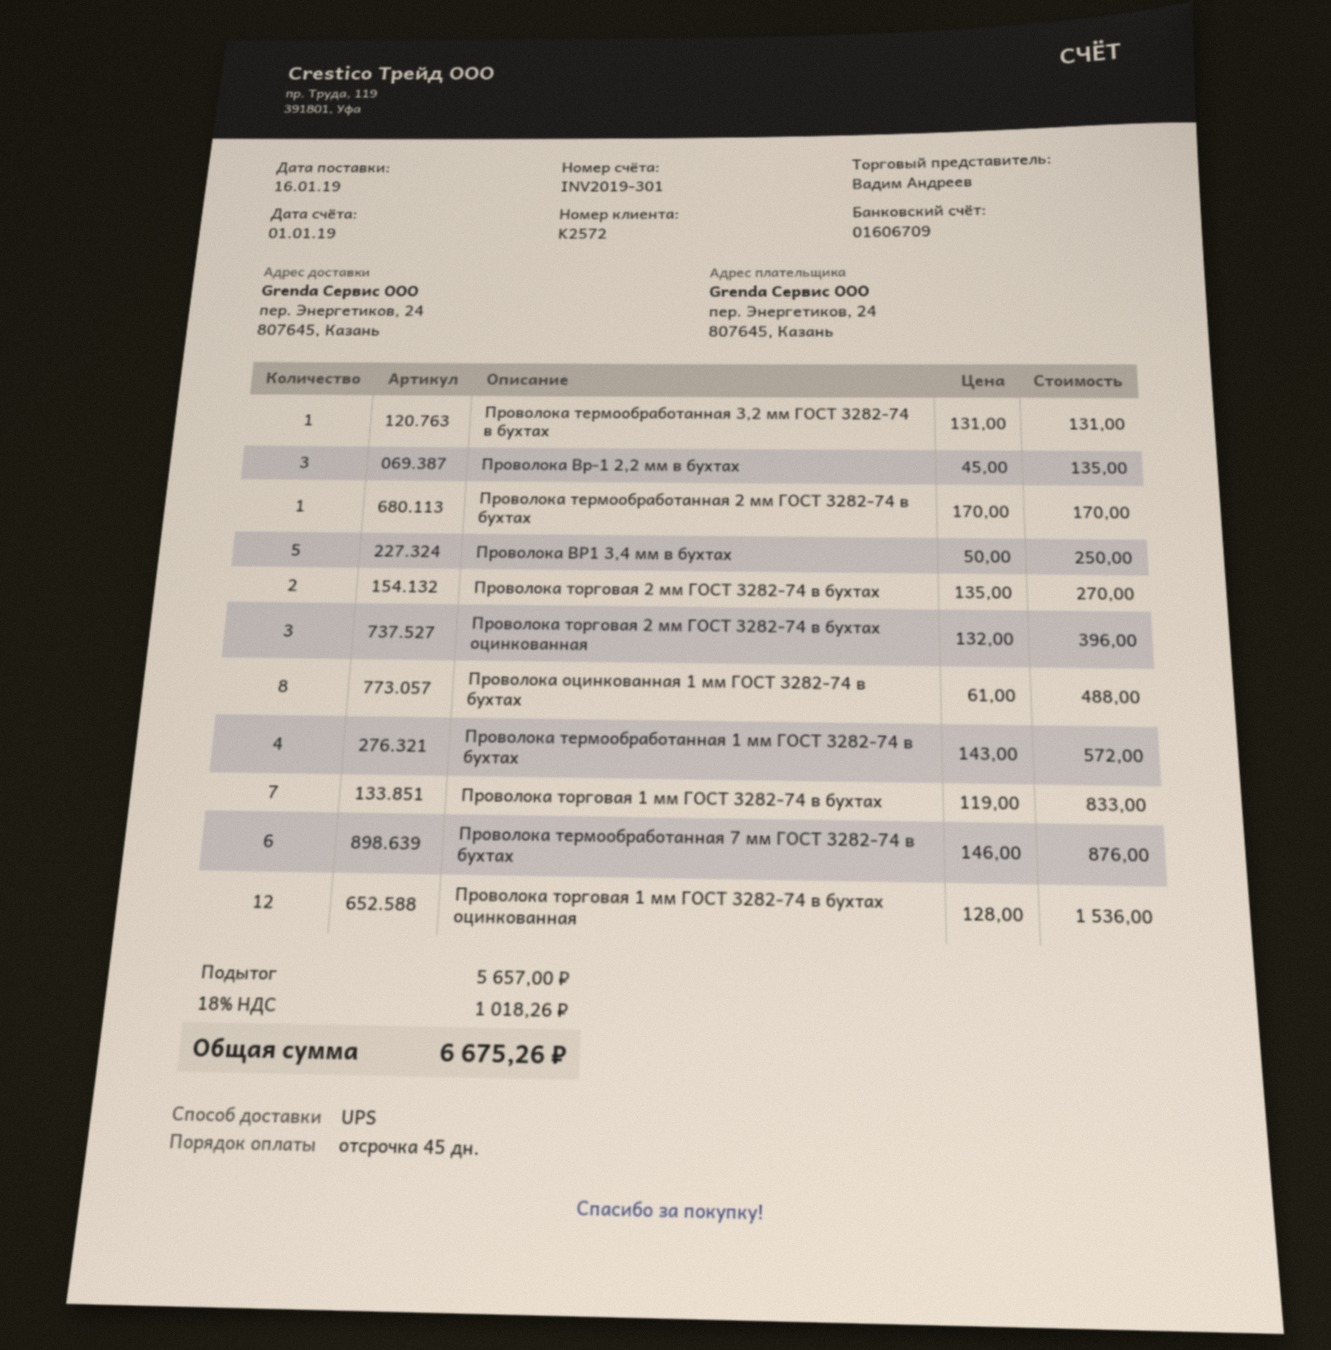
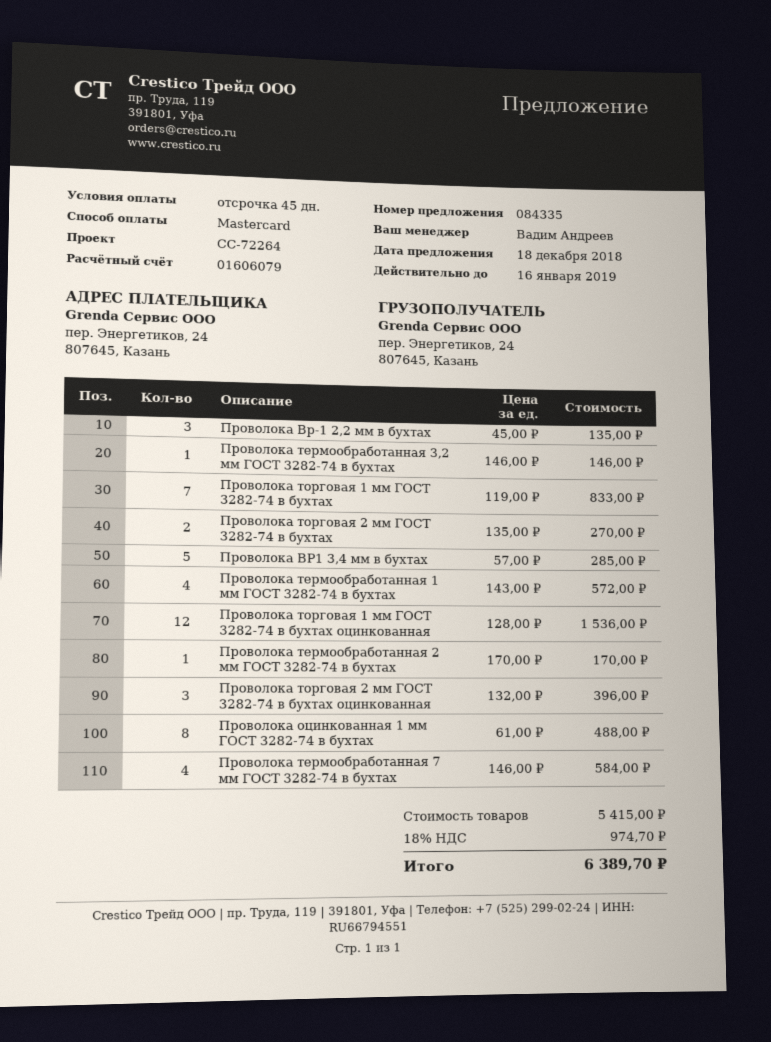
bank account: 01606709 -> 01606079
Проволока термообработанная 3,2 мм ГОСТ 3282-74 в бухтах: 1 x 131.00 = 131.00 -> 1 x 146.00 = 146.00
Проволока ВР1 3,4 мм в бухтах: 5 x 50.00 = 250.00 -> 5 x 57.00 = 285.00
Проволока термообработанная 7 мм ГОСТ 3282-74 в бухтах: 6 x 146.00 = 876.00 -> 4 x 146.00 = 584.00
subtotal: 5657.00 -> 5415.00
tax: 18% = 1018.26 -> 18% = 974.70
total: 6675.26 -> 6389.70

